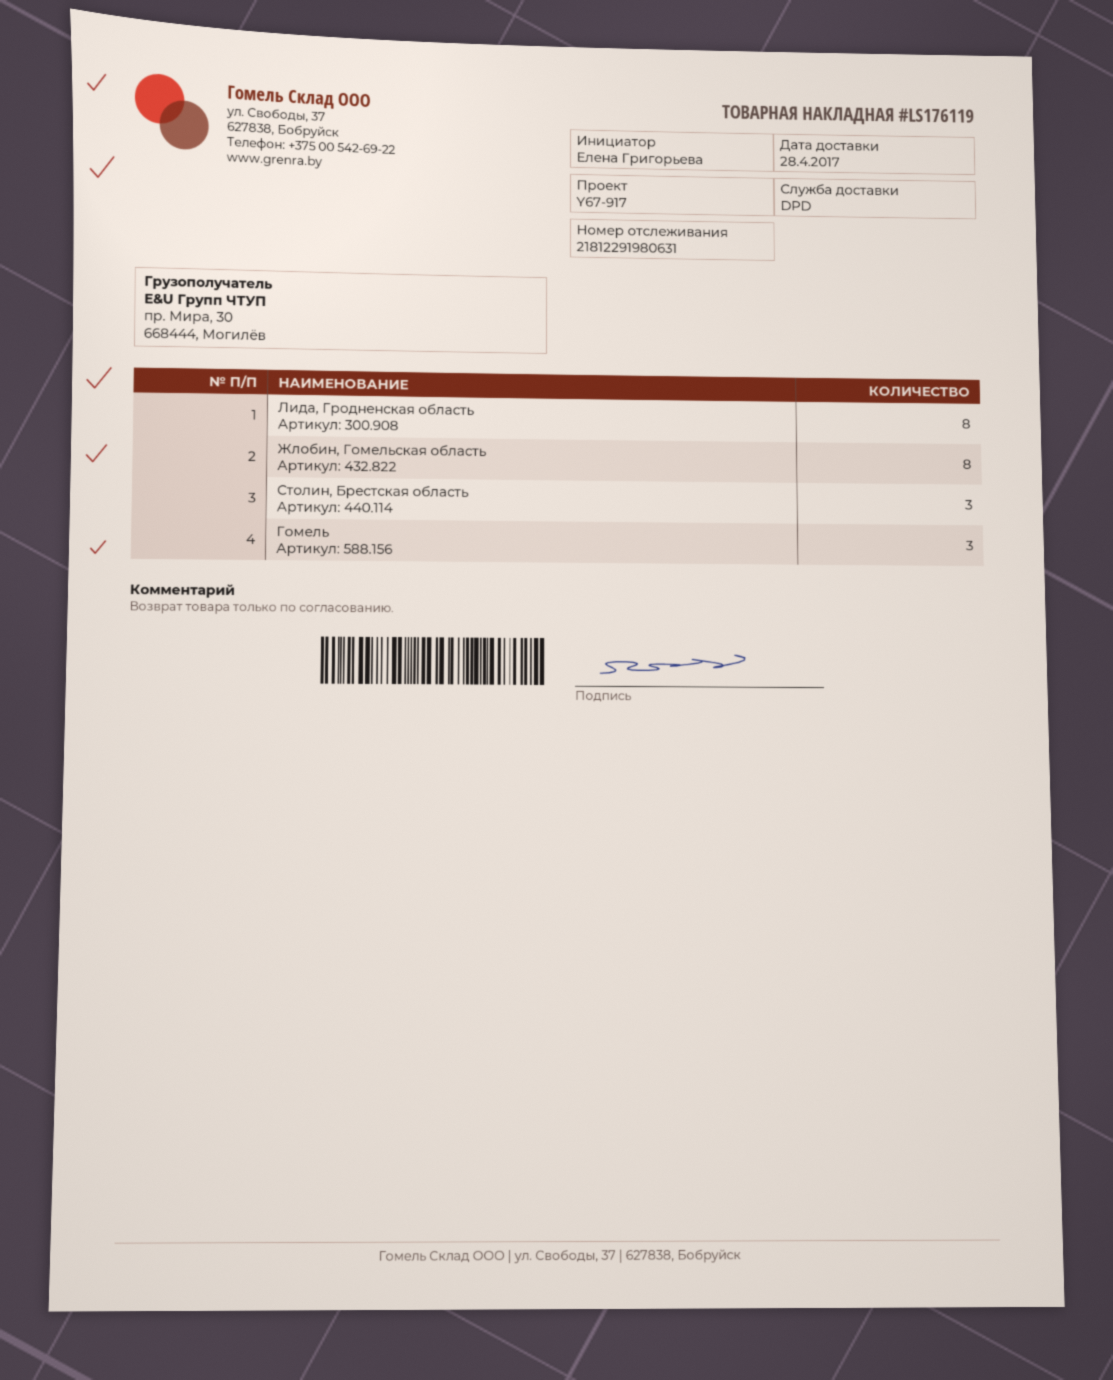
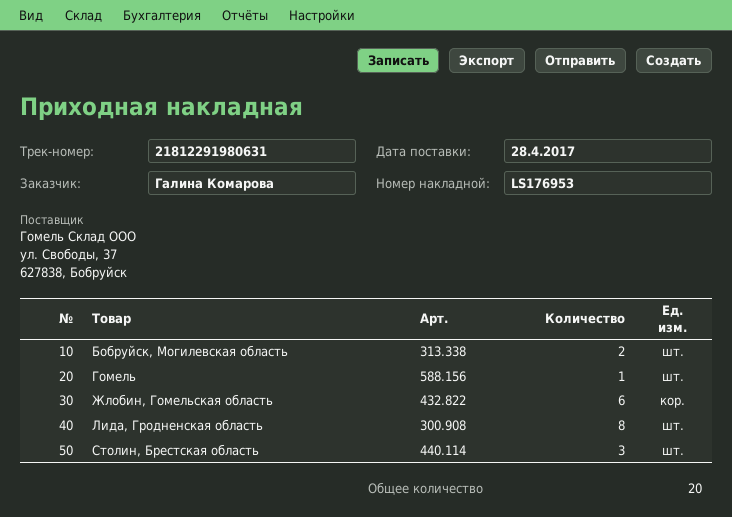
delivery note number: LS176119 -> LS176953
ordered by: Елена Григорьева -> Галина Комарова
Жлобин, Гомельская область: 8 -> 6
Гомель: 3 -> 1
Бобруйск, Могилевская область: none -> 2

